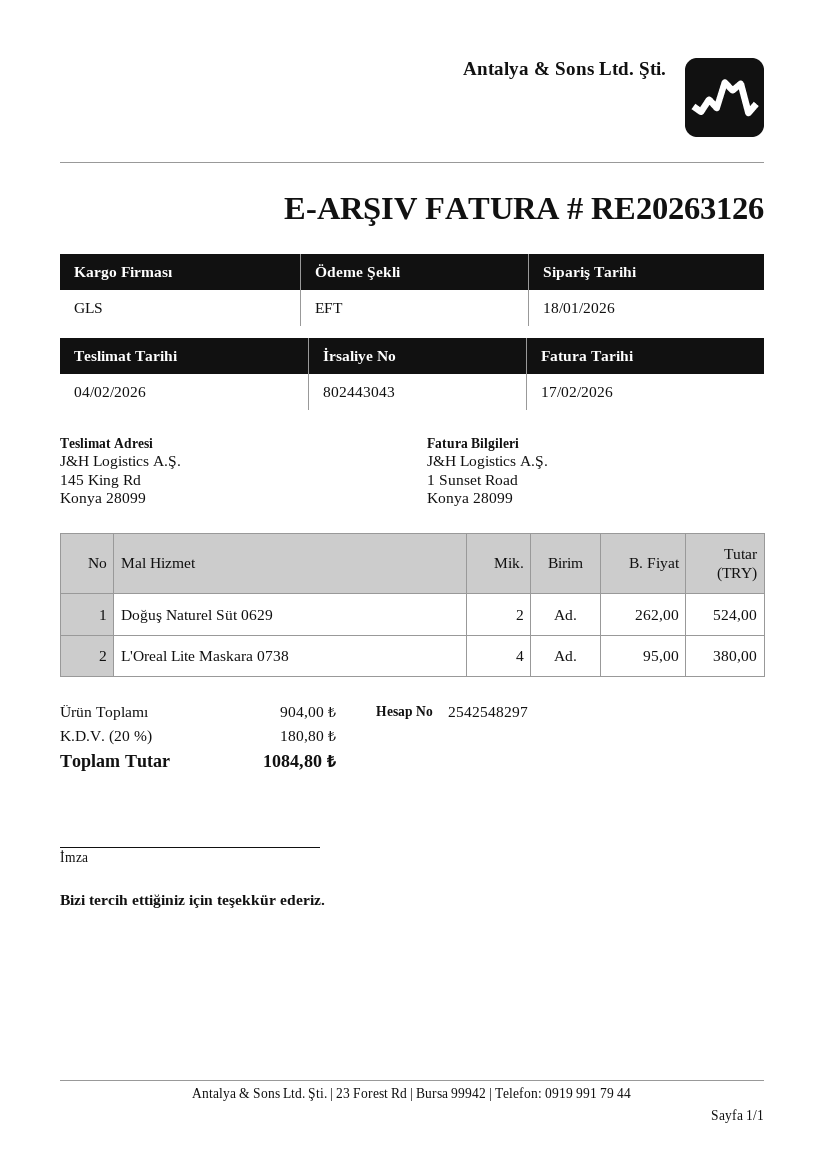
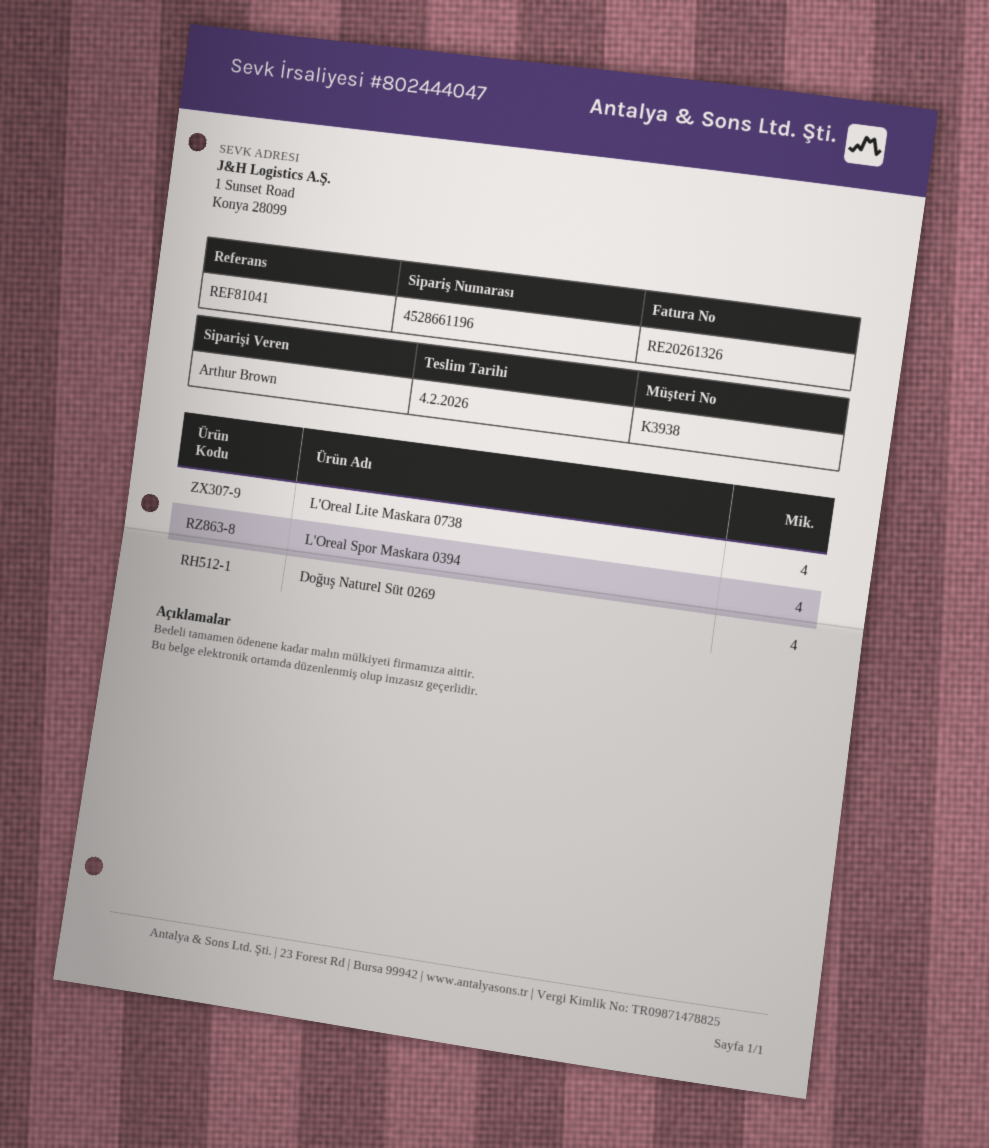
delivery note number: 802443043 -> 802444047
invoice number: RE20263126 -> RE20261326
ship to: 145 King Rd, Konya 28099 -> 1 Sunset Road, Konya 28099
Doğuş Naturel Süt 0629: 2 -> none
L'Oreal Spor Maskara 0394: none -> 4
Doğuş Naturel Süt 0269: none -> 4

